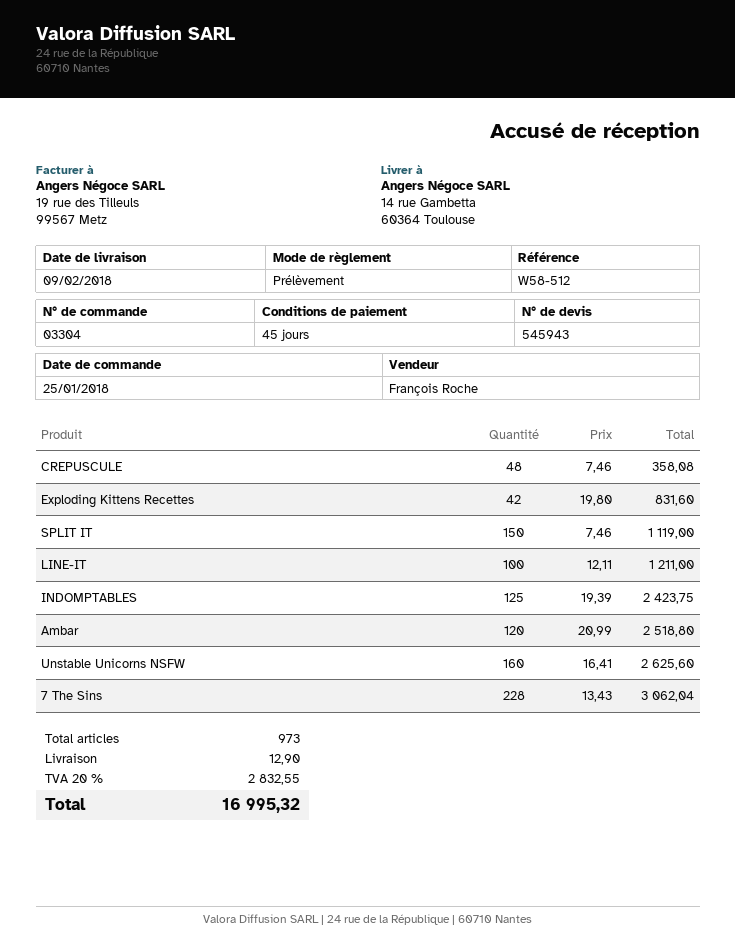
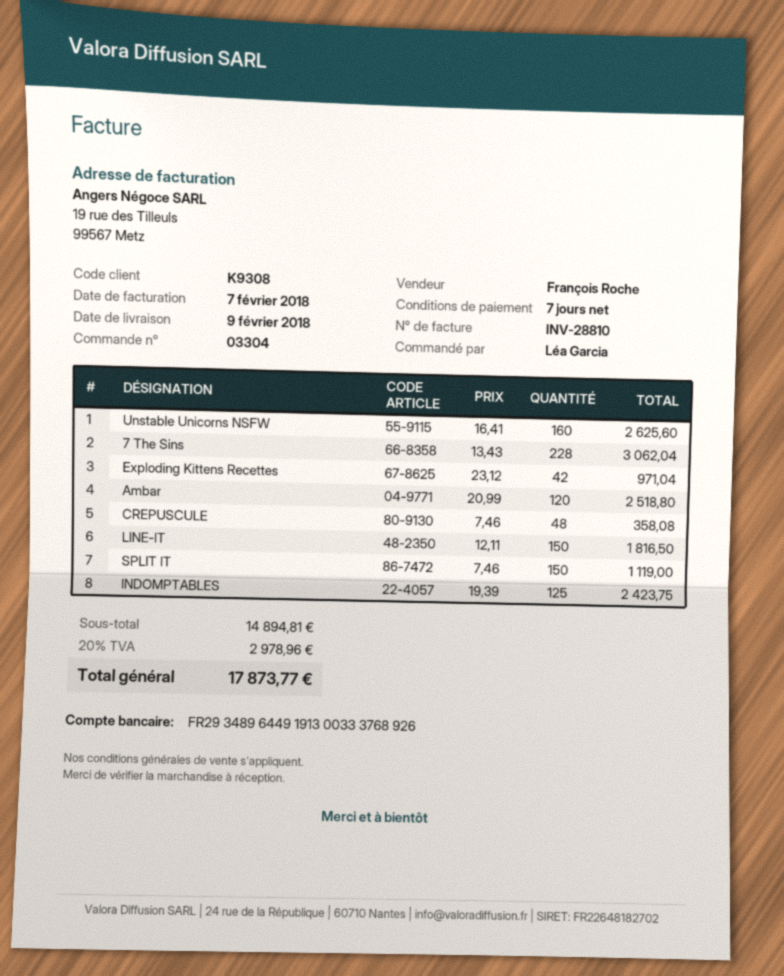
payment terms: 45 days -> 7 days
Exploding Kittens Recettes: 42 x 19.80 = 831.60 -> 42 x 23.12 = 971.04
LINE-IT: 100 x 12.11 = 1211.00 -> 150 x 12.11 = 1816.50
shipping: 12.90 -> none
tax: 20% = 2832.55 -> 20% = 2978.96
total: 16995.32 -> 17873.77

